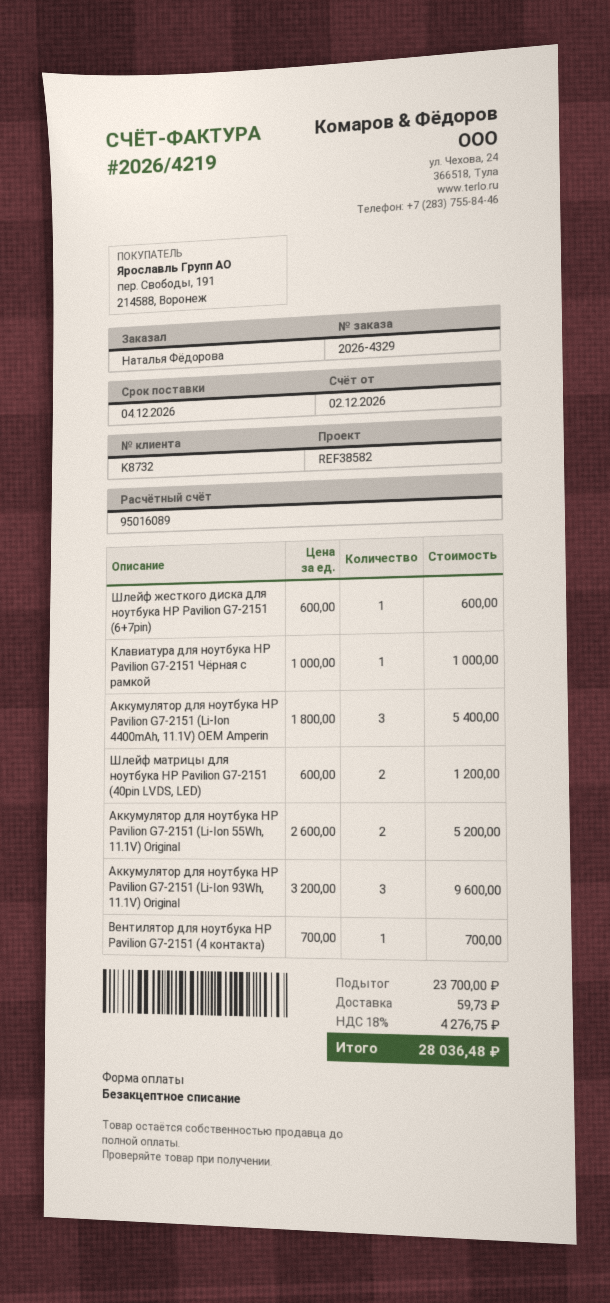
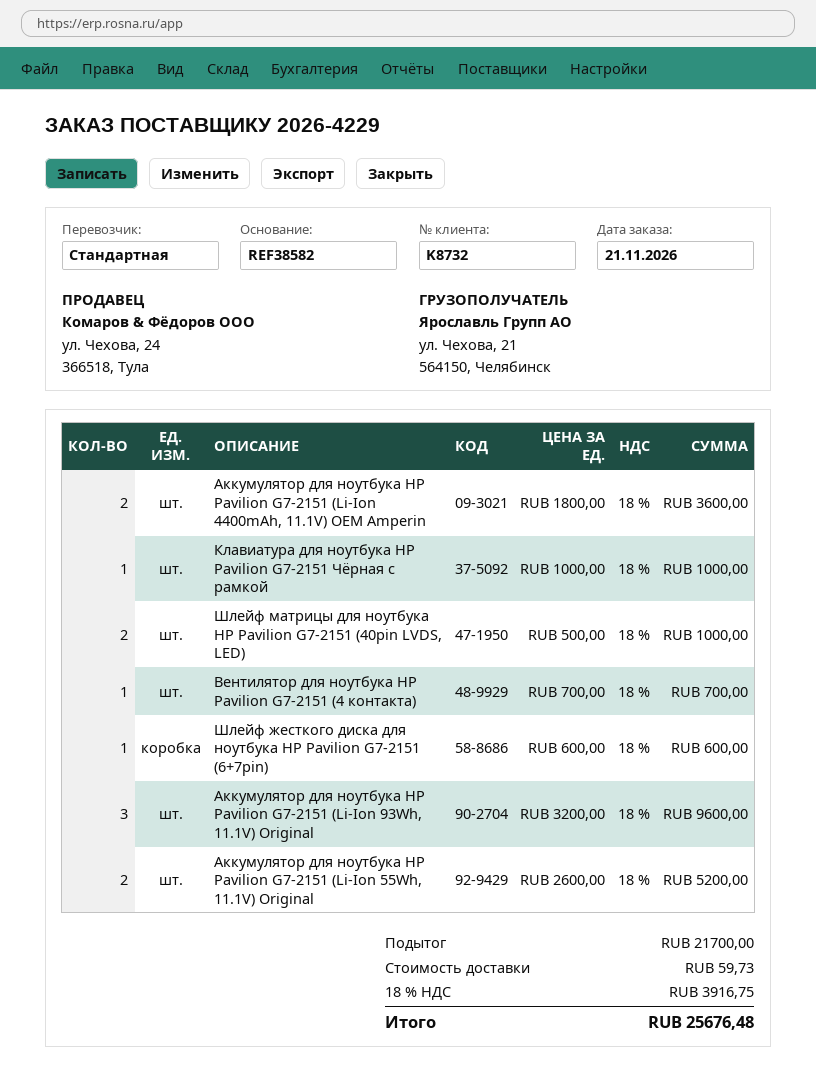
order number: 2026-4329 -> 2026-4229
Аккумулятор для ноутбука HP Pavilion G7-2151 (Li-Ion 4400mAh, 11.1V) OEM Amperin: 3 x 1800.00 = 5400.00 -> 2 x 1800.00 = 3600.00
Шлейф матрицы для ноутбука HP Pavilion G7-2151 (40pin LVDS, LED): 2 x 600.00 = 1200.00 -> 2 x 500.00 = 1000.00
subtotal: 23700.00 -> 21700.00
tax: 18% = 4276.75 -> 18% = 3916.75
total: 28036.48 -> 25676.48

